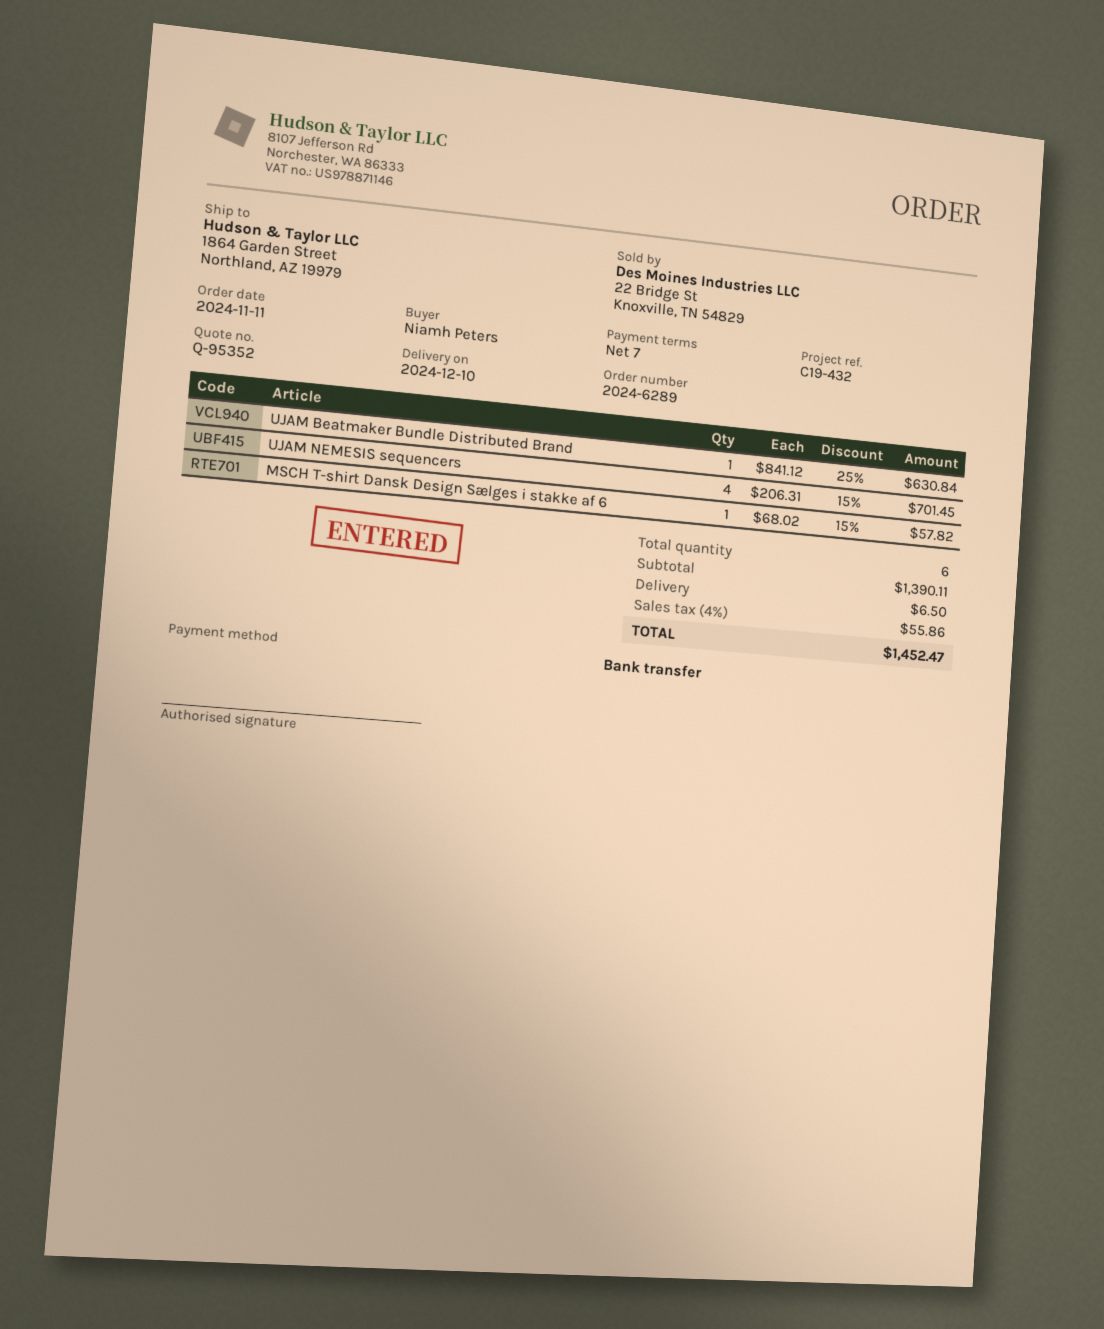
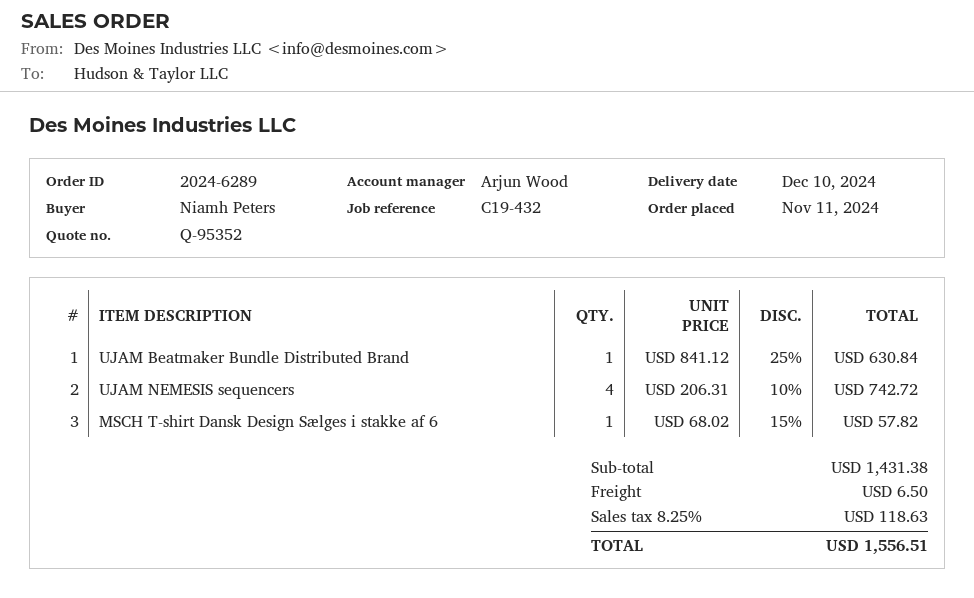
UJAM NEMESIS sequencers: 4 x 206.31 - 15% = 701.45 -> 4 x 206.31 - 10% = 742.72
subtotal: 1390.11 -> 1431.38
tax: 4% = 55.86 -> 8.25% = 118.63
total: 1452.47 -> 1556.51

